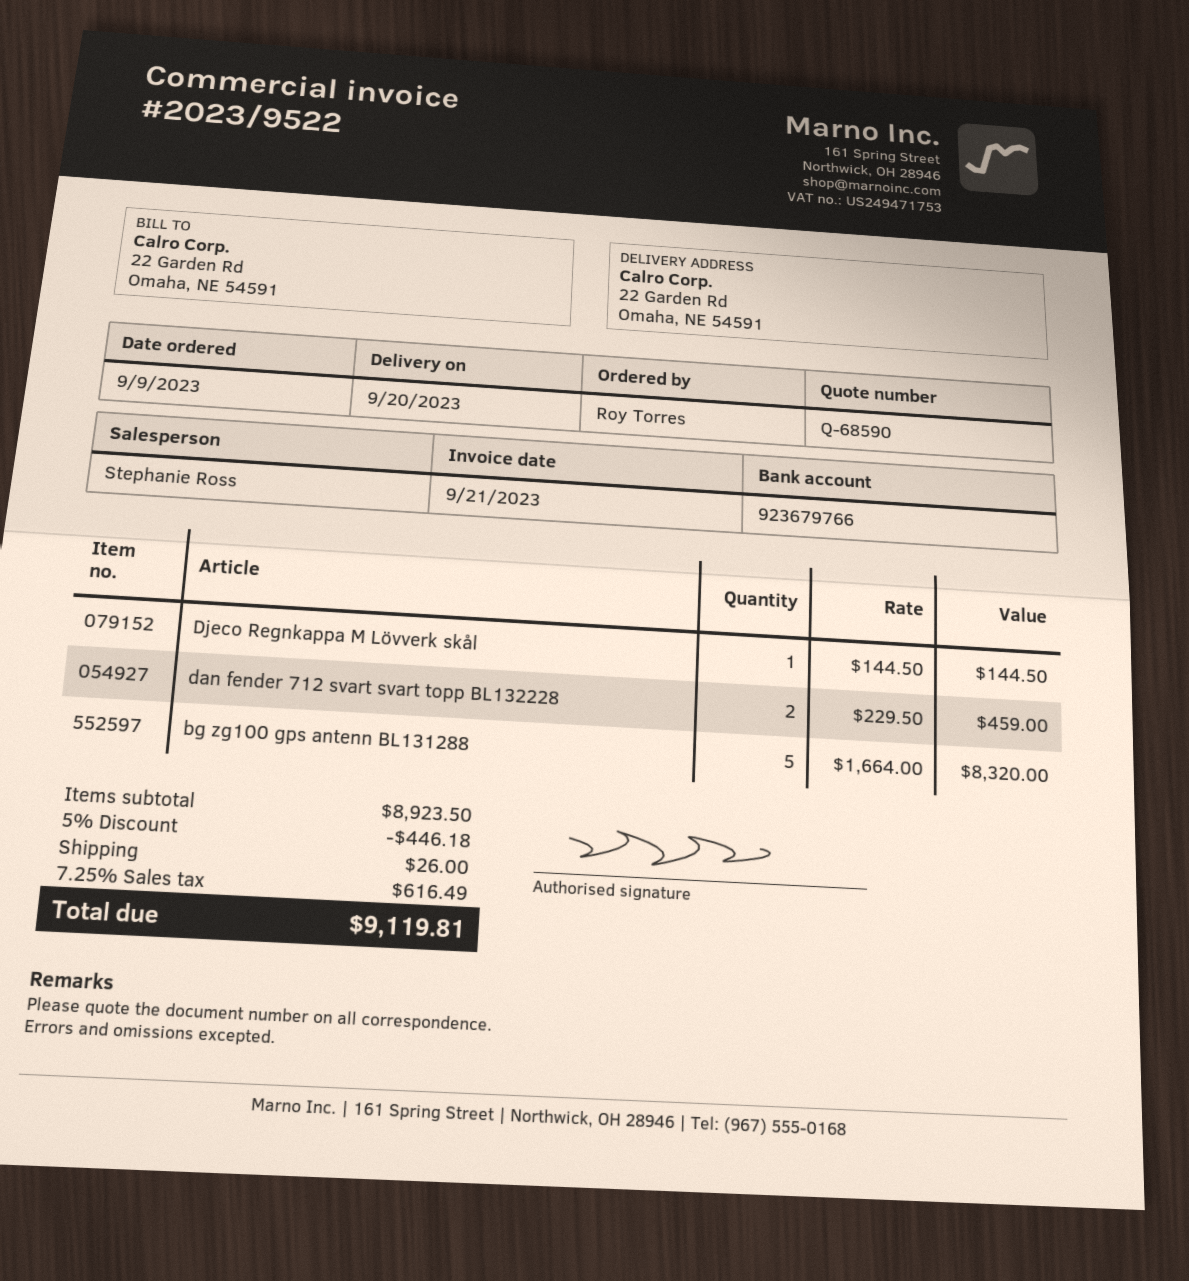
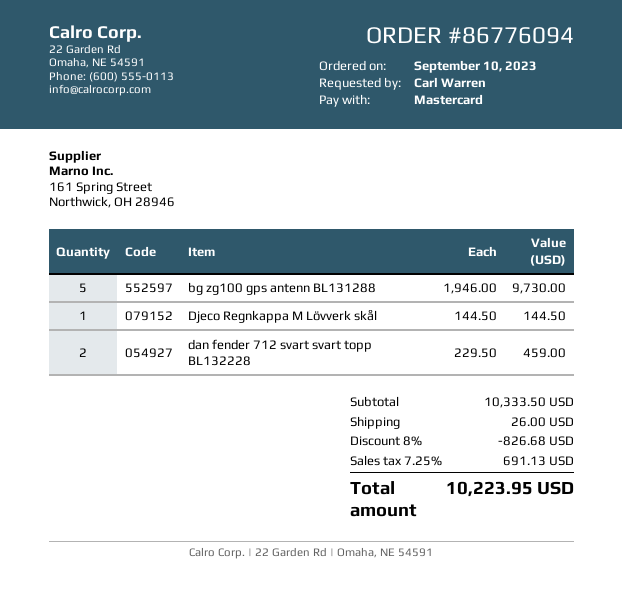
order date: 2023-09-09 -> 2023-09-10
ordered by: Roy Torres -> Carl Warren
bg zg100 gps antenn BL131288: 5 x 1664.00 = 8320.00 -> 5 x 1946.00 = 9730.00
subtotal: 8923.50 -> 10333.50
discount: 5% = 446.18 -> 8% = 826.68
tax: 7.25% = 616.49 -> 7.25% = 691.13
total: 9119.81 -> 10223.95

